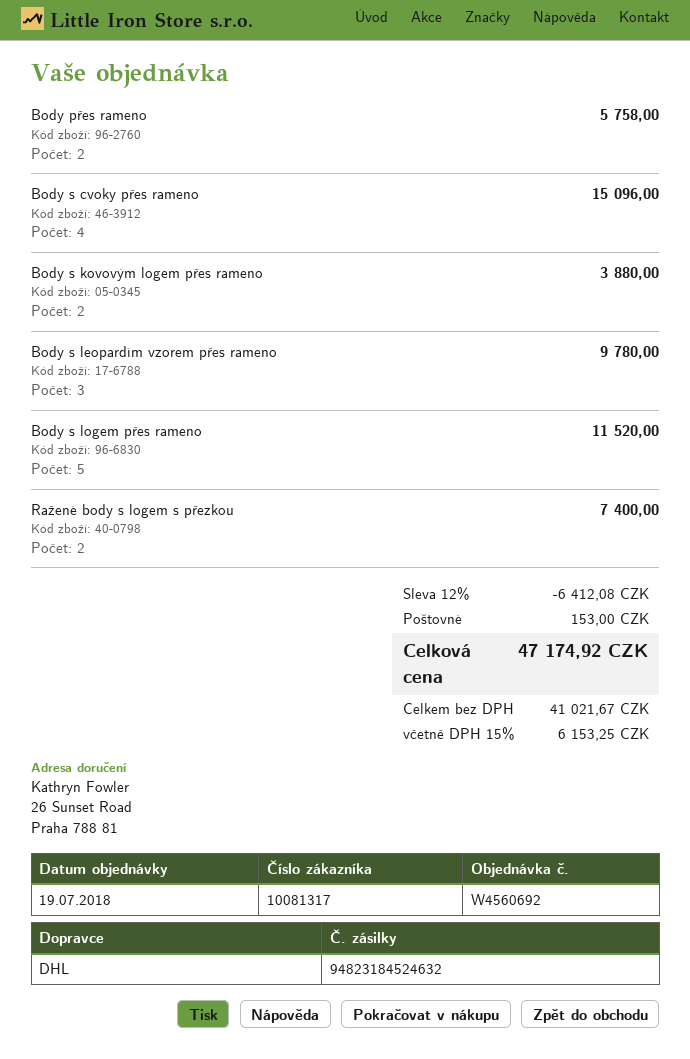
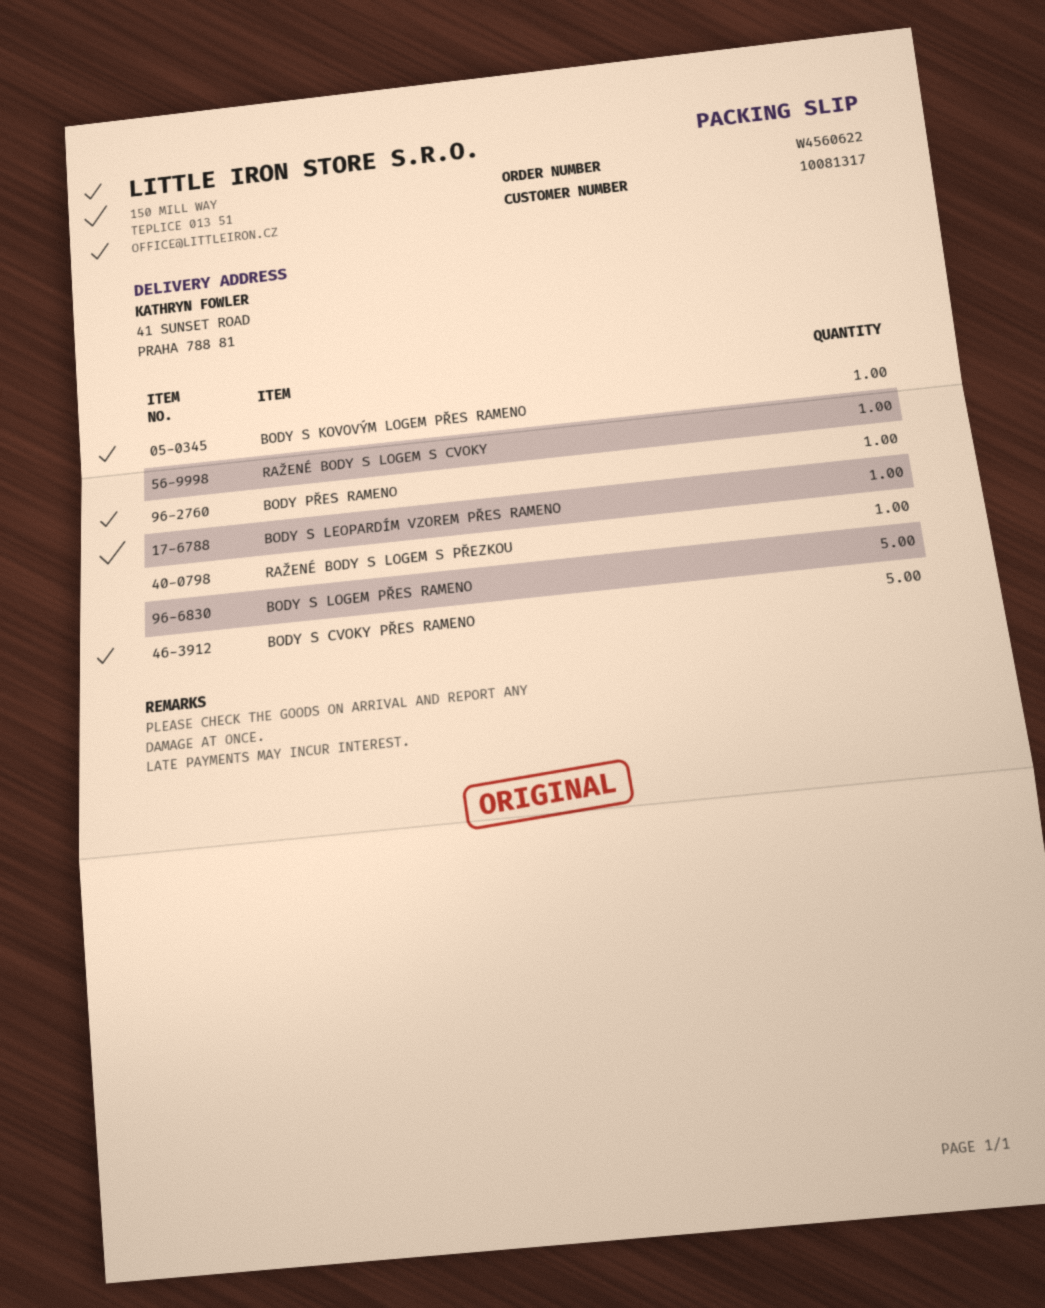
order number: W4560692 -> W4560622
ship to: 26 Sunset Road, Praha 788 81 -> 41 SUNSET ROAD, PRAHA 788 81
Body přes rameno: 2 -> 1
Body s cvoky přes rameno: 4 -> 5
Body s kovovým logem přes rameno: 2 -> 1
Body s leopardím vzorem přes rameno: 3 -> 1
Ražené body s logem s přezkou: 2 -> 1
RAŽENÉ BODY S LOGEM S CVOKY: none -> 1

